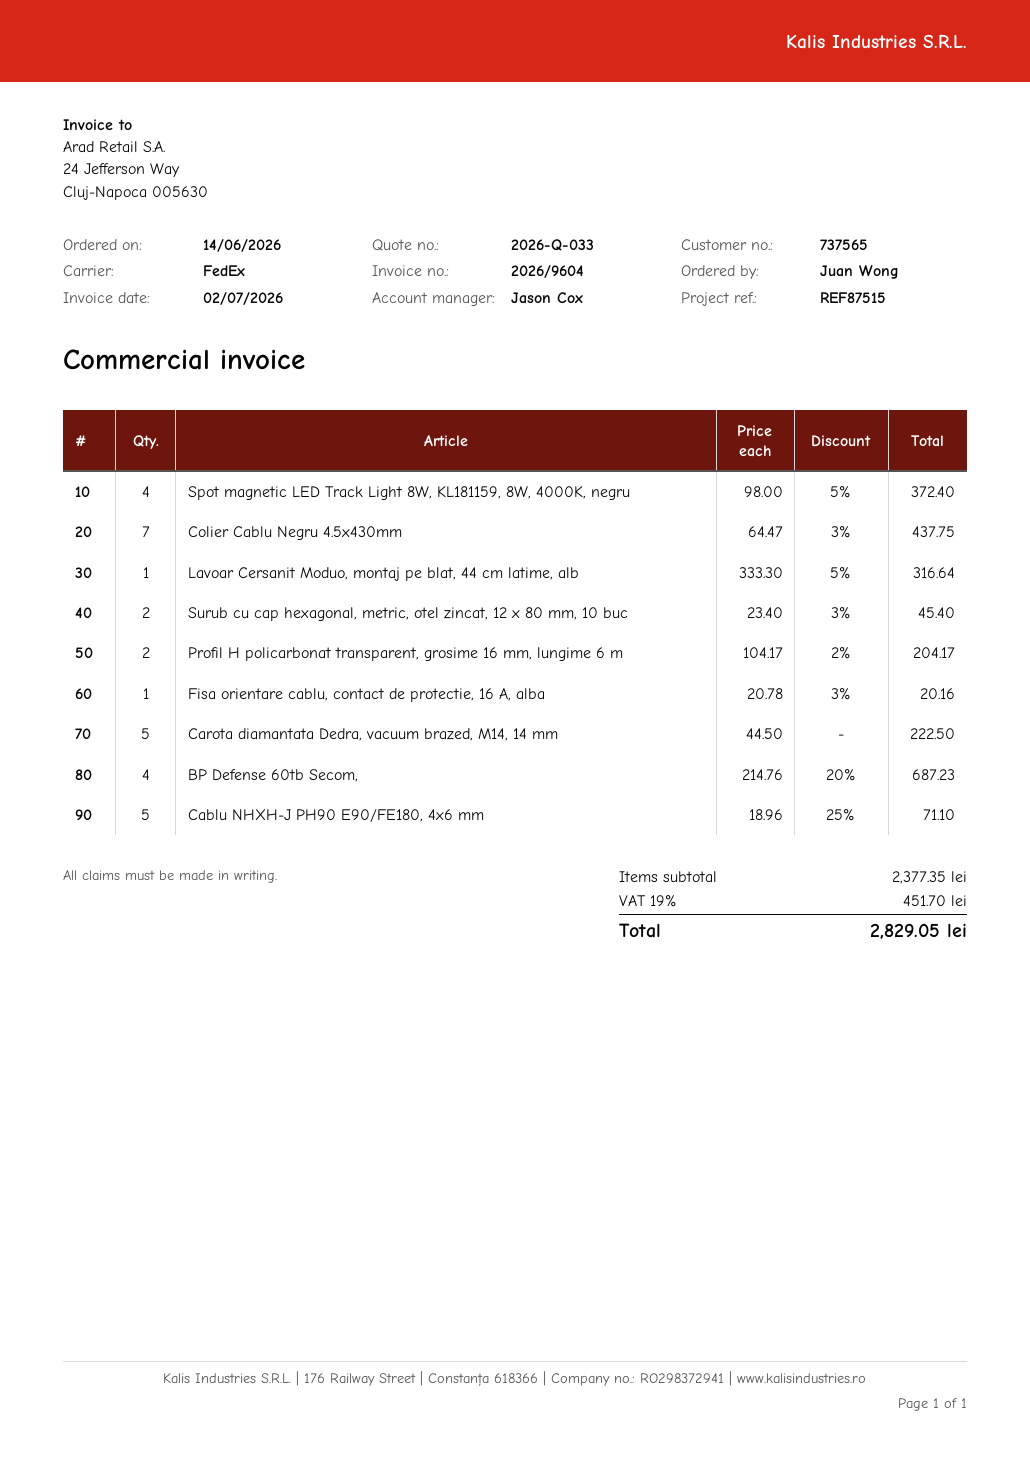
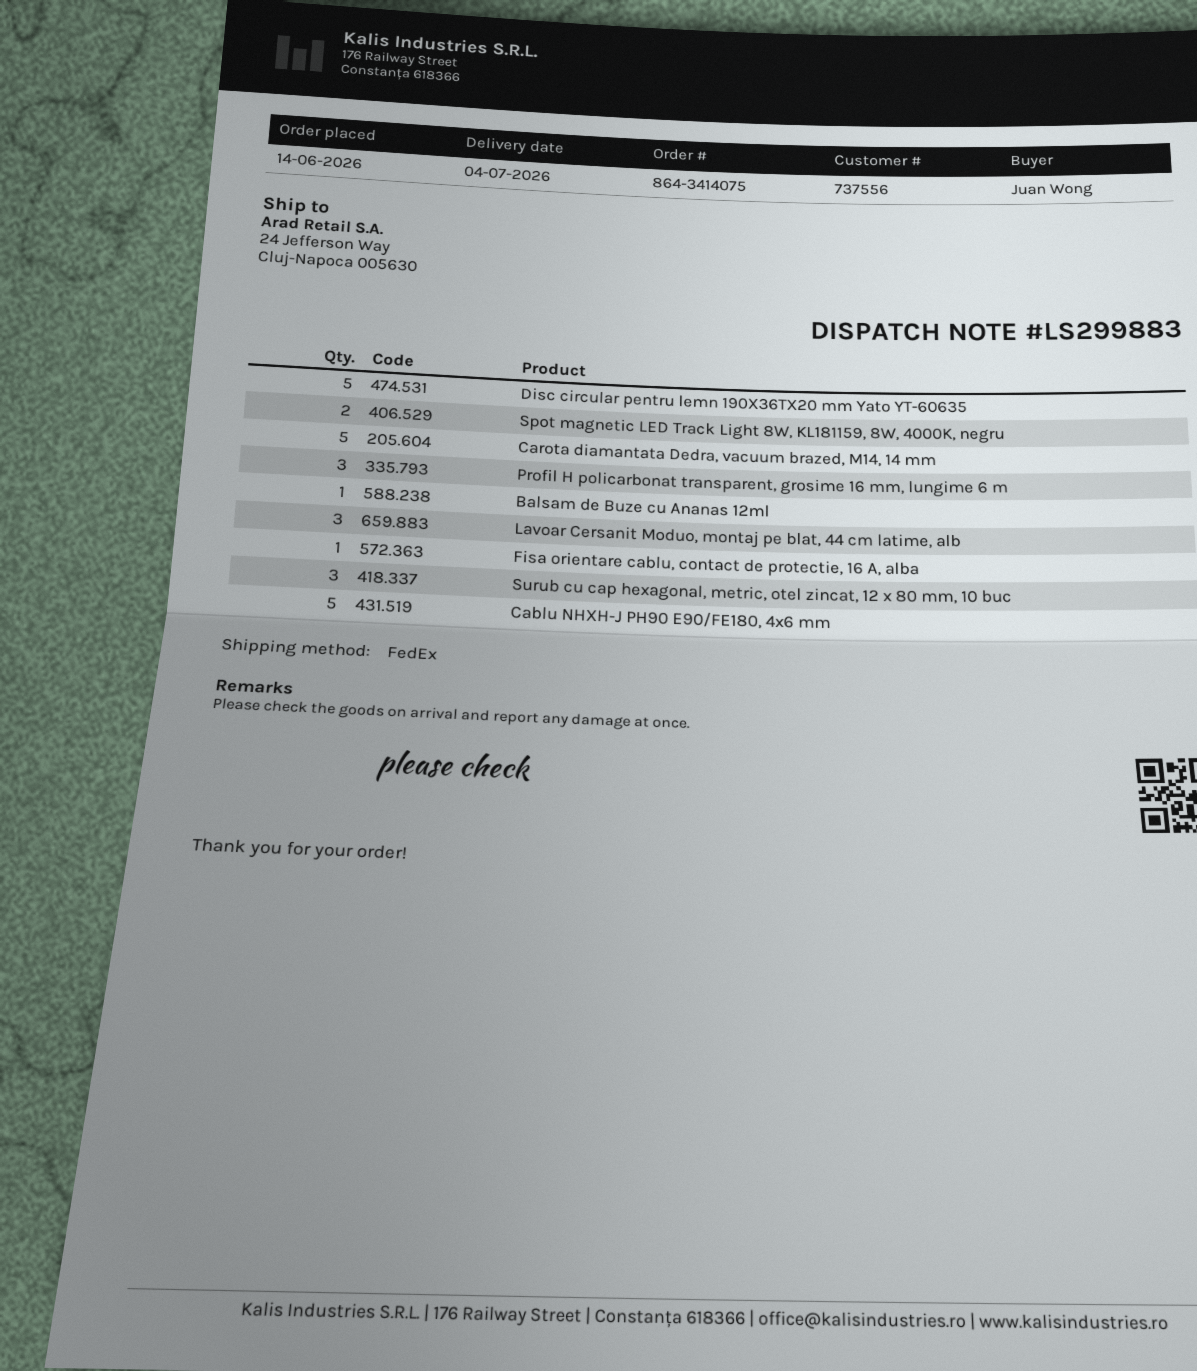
customer number: 737565 -> 737556
Spot magnetic LED Track Light 8W, KL181159, 8W, 4000K, negru: 4 -> 2
Colier Cablu Negru 4.5x430mm: 7 -> none
Lavoar Cersanit Moduo, montaj pe blat, 44 cm latime, alb: 1 -> 3
Surub cu cap hexagonal, metric, otel zincat, 12 x 80 mm, 10 buc: 2 -> 3
Profil H policarbonat transparent, grosime 16 mm, lungime 6 m: 2 -> 3
BP Defense 60tb Secom,: 4 -> none
Disc circular pentru lemn 190X36TX20 mm Yato YT-60635: none -> 5
Balsam de Buze cu Ananas 12ml: none -> 1

